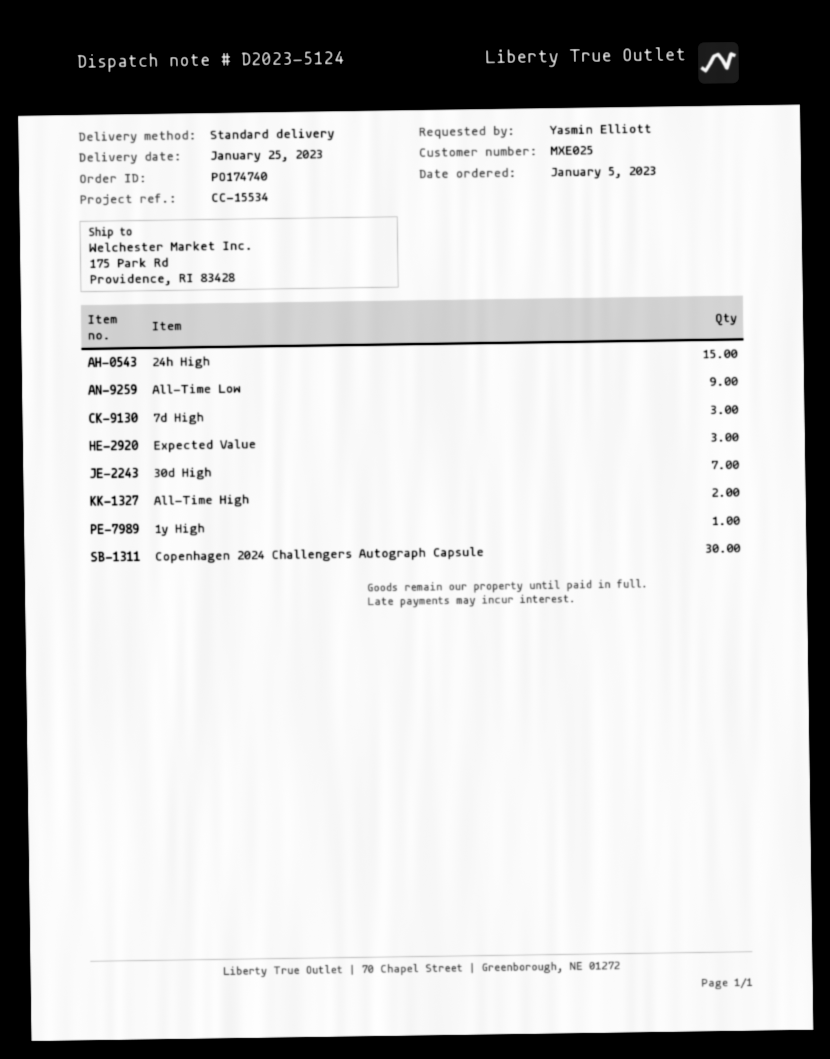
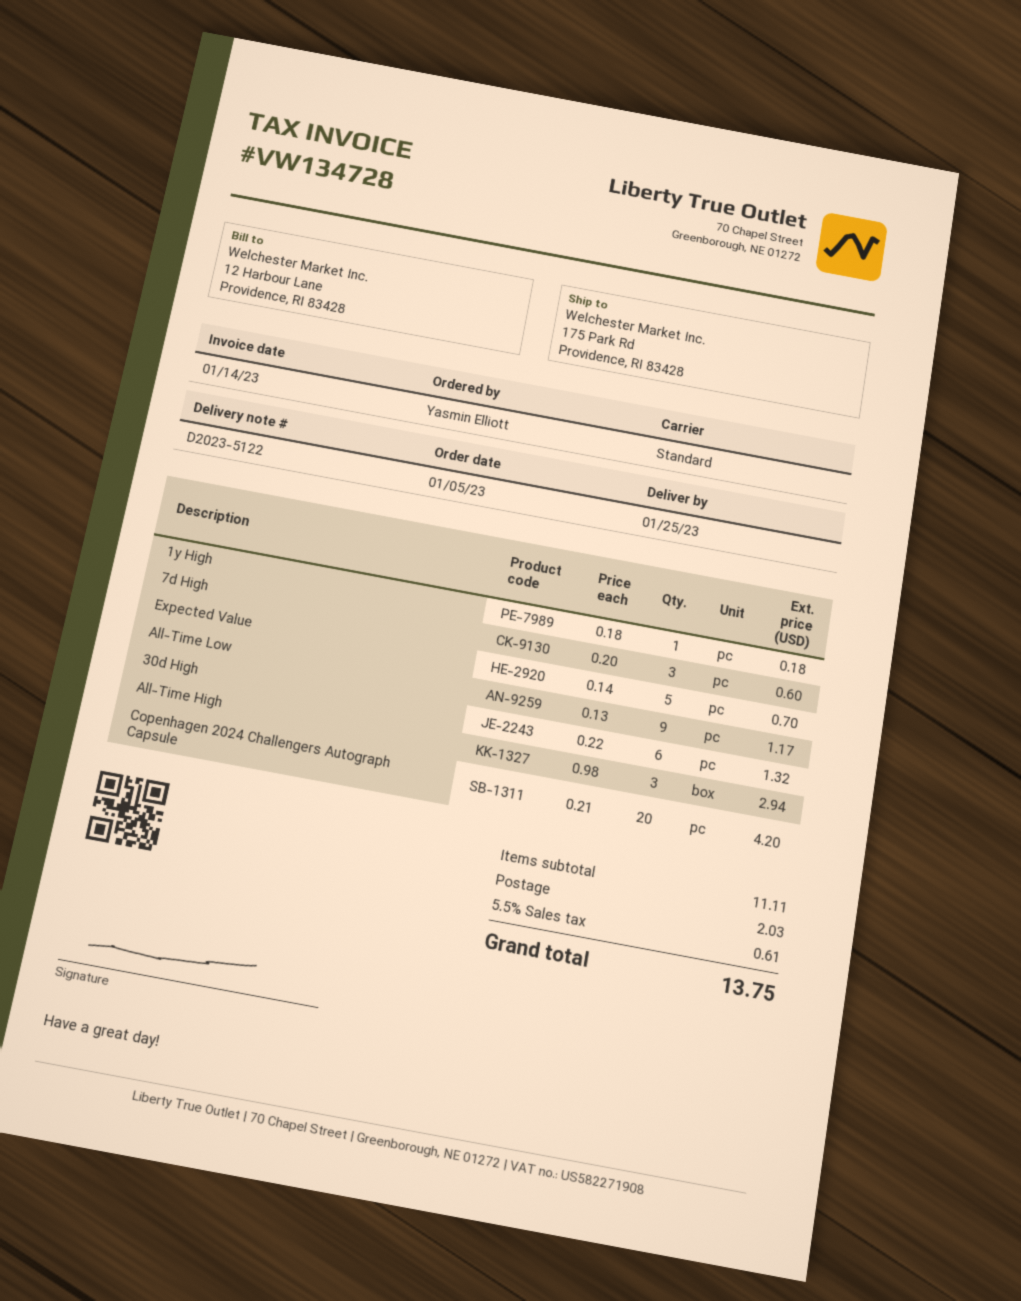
delivery note number: D2023-5124 -> D2023-5122
24h High: 15 -> none
Expected Value: 3 -> 5
30d High: 7 -> 6
All-Time High: 2 -> 3
Copenhagen 2024 Challengers Autograph Capsule: 30 -> 20

